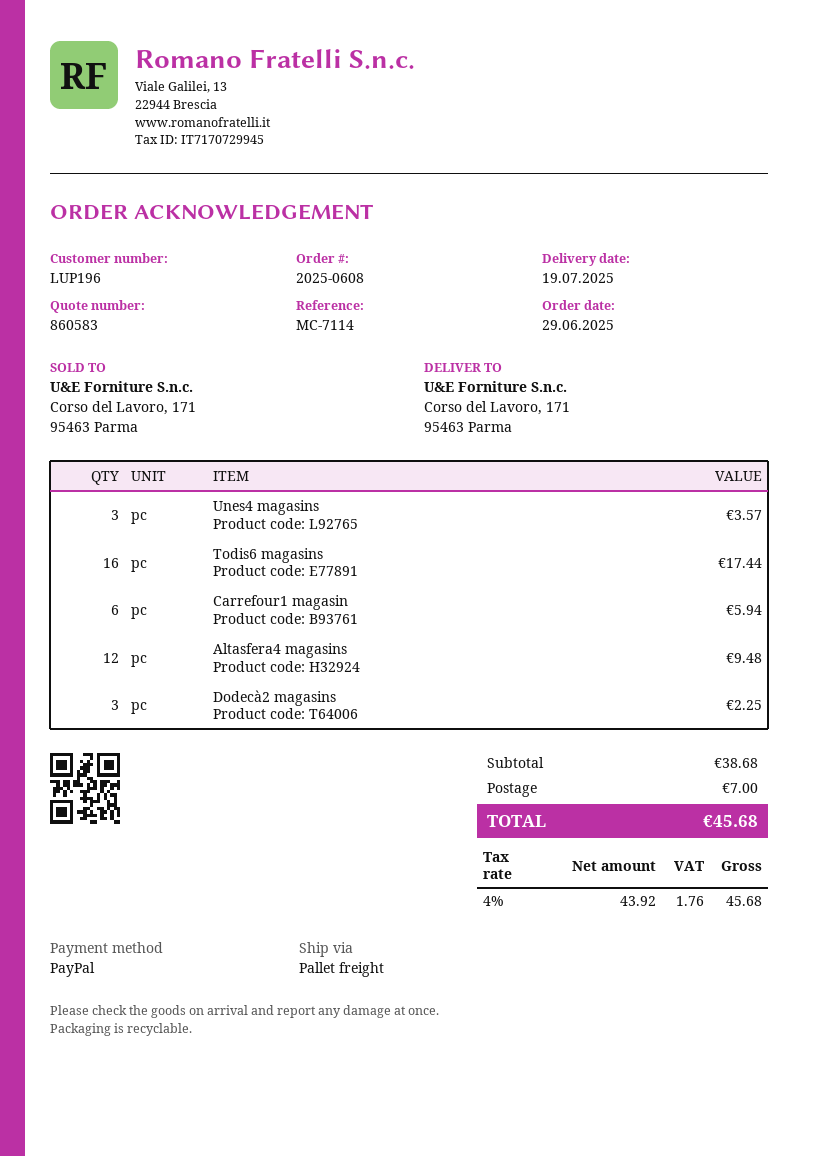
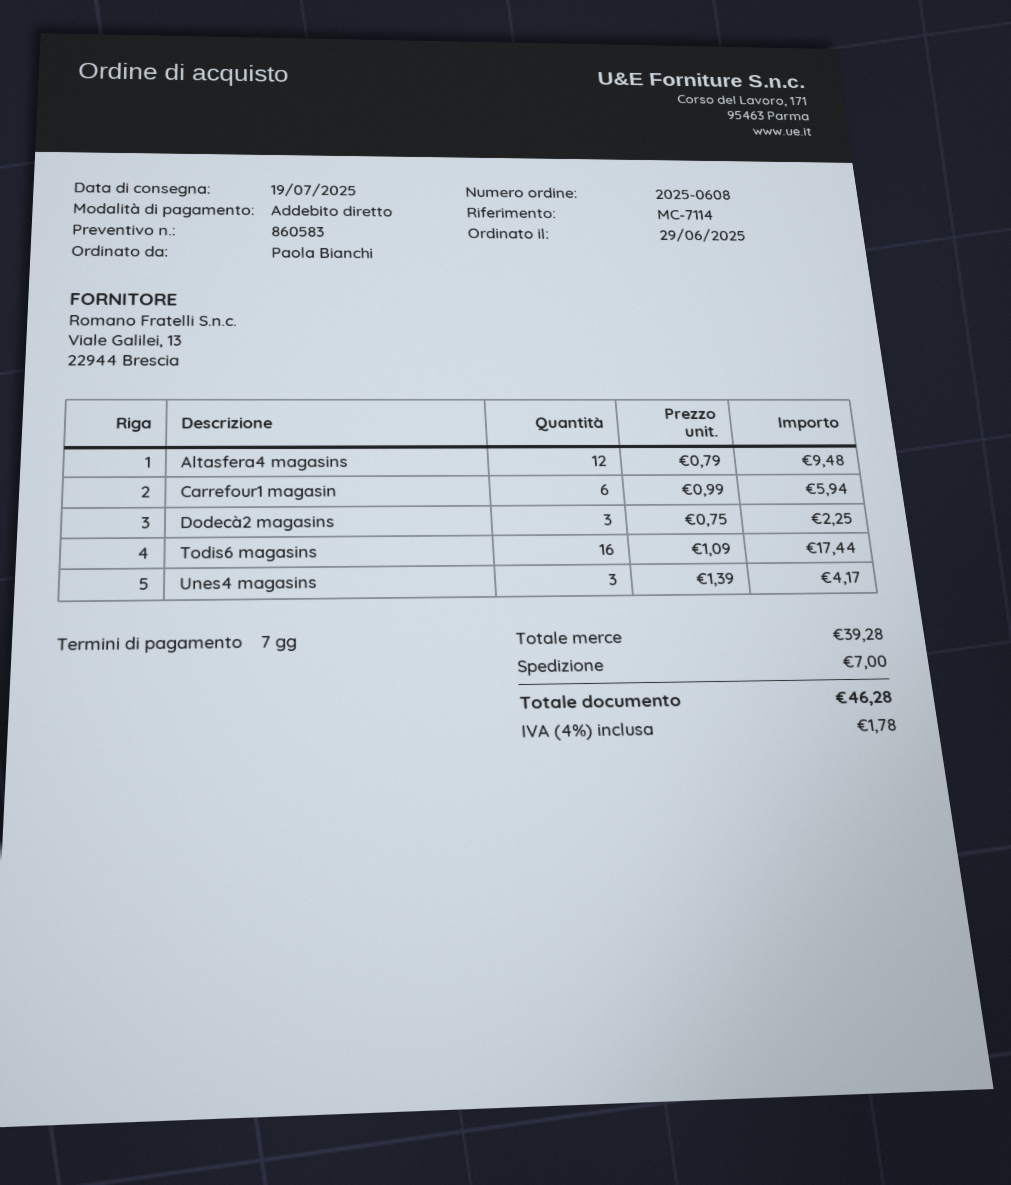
payment method: PayPal -> direct debit
Unes4 magasins: 3 for 3.57 -> 3 for 4.17
subtotal: 38.68 -> 39.28
tax: 4% = 1.76 -> 4% = 1.78
total: 45.68 -> 46.28

